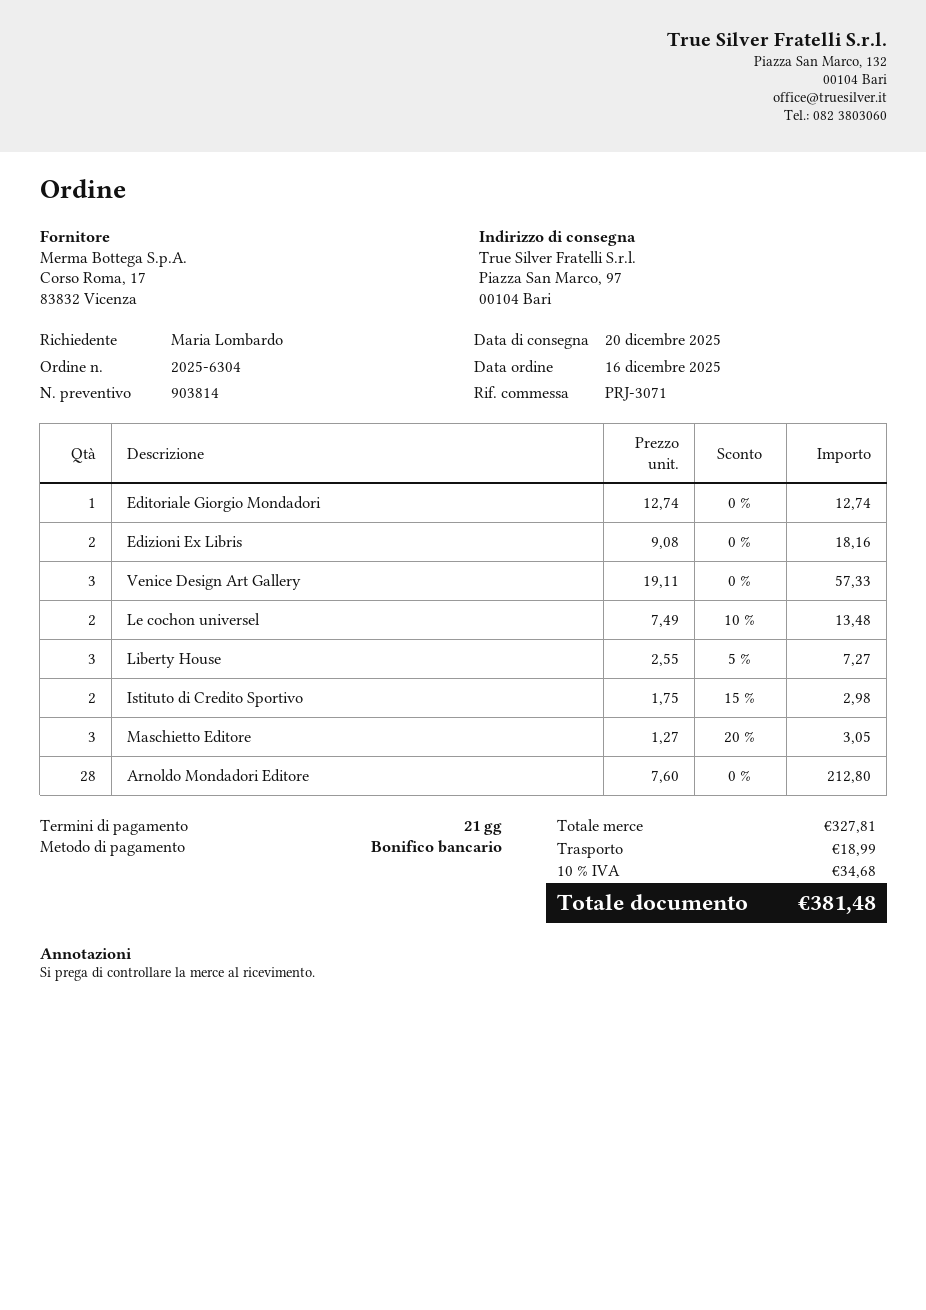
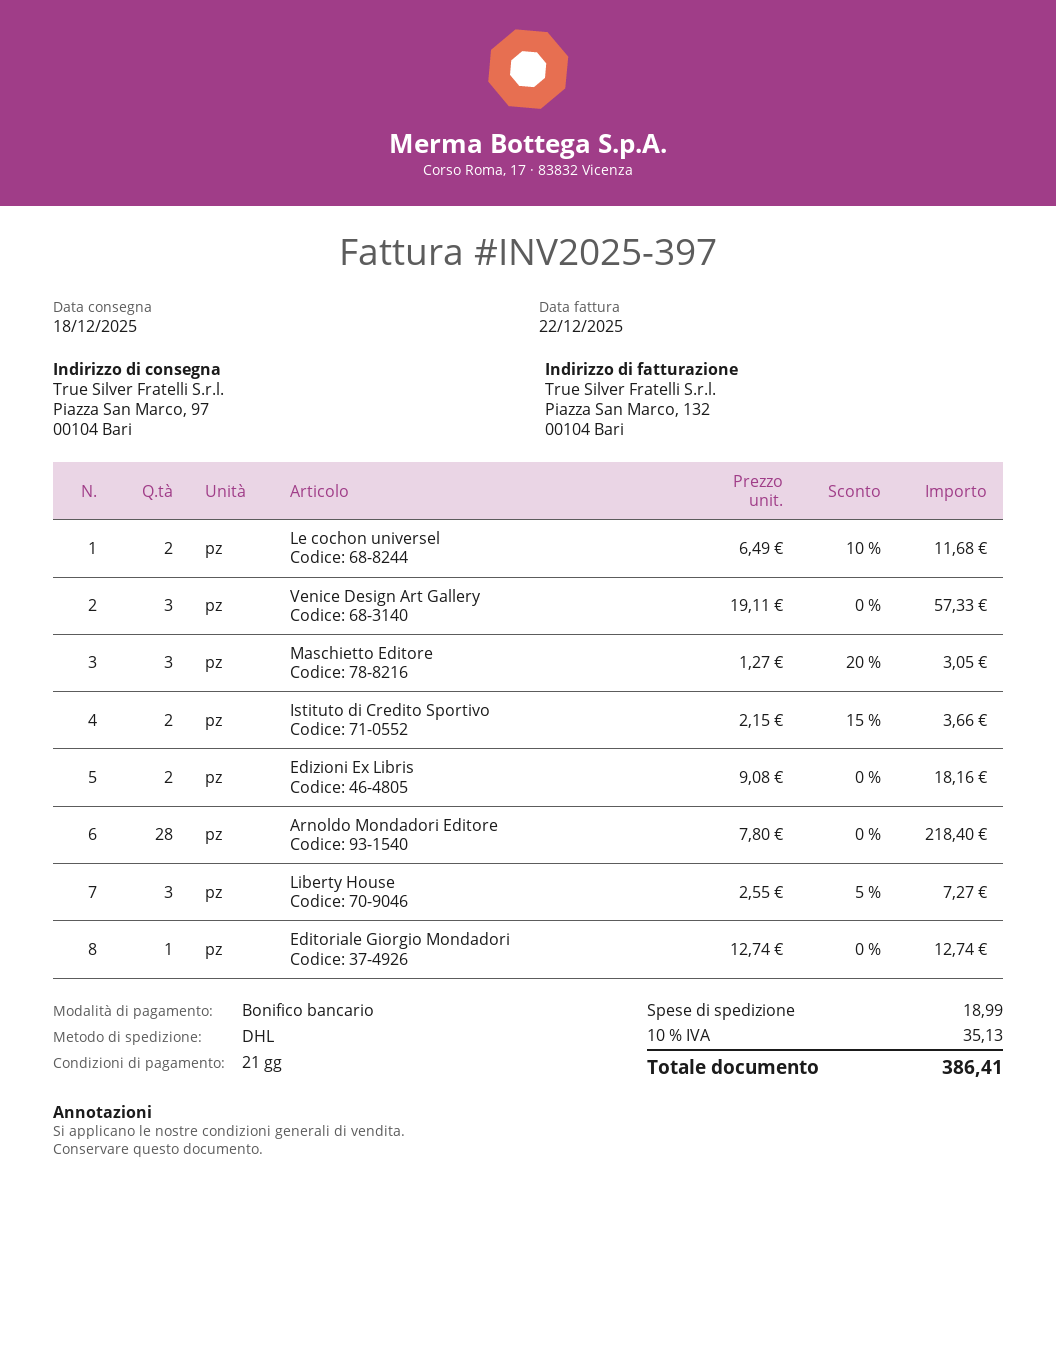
delivery date: 2025-12-20 -> 2025-12-18
Le cochon universel: 2 x 7.49 - 10% = 13.48 -> 2 x 6.49 - 10% = 11.68
Istituto di Credito Sportivo: 2 x 1.75 - 15% = 2.98 -> 2 x 2.15 - 15% = 3.66
Arnoldo Mondadori Editore: 28 x 7.60 = 212.80 -> 28 x 7.80 = 218.40
tax: 10% = 34.68 -> 10% = 35.13
total: 381.48 -> 386.41

